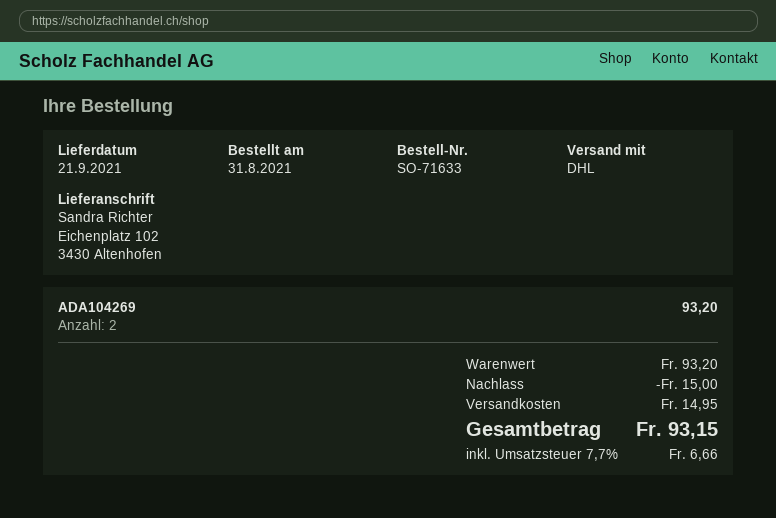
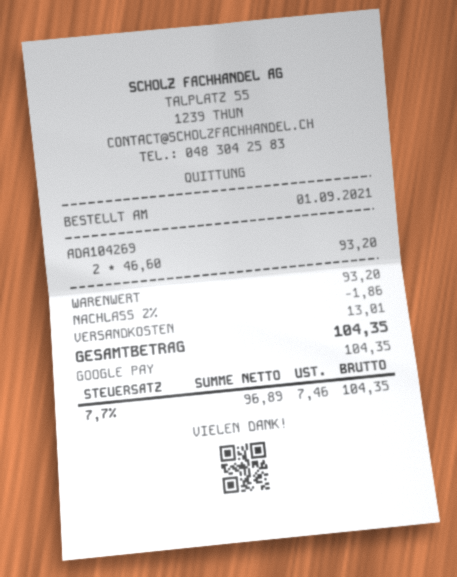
order date: 2021-08-31 -> 2021-09-01
discount: 15.00 -> 1.86
shipping: 14.95 -> 13.01
tax: 7.7% = 6.66 -> 7.7% = 7.46
total: 93.15 -> 104.35

